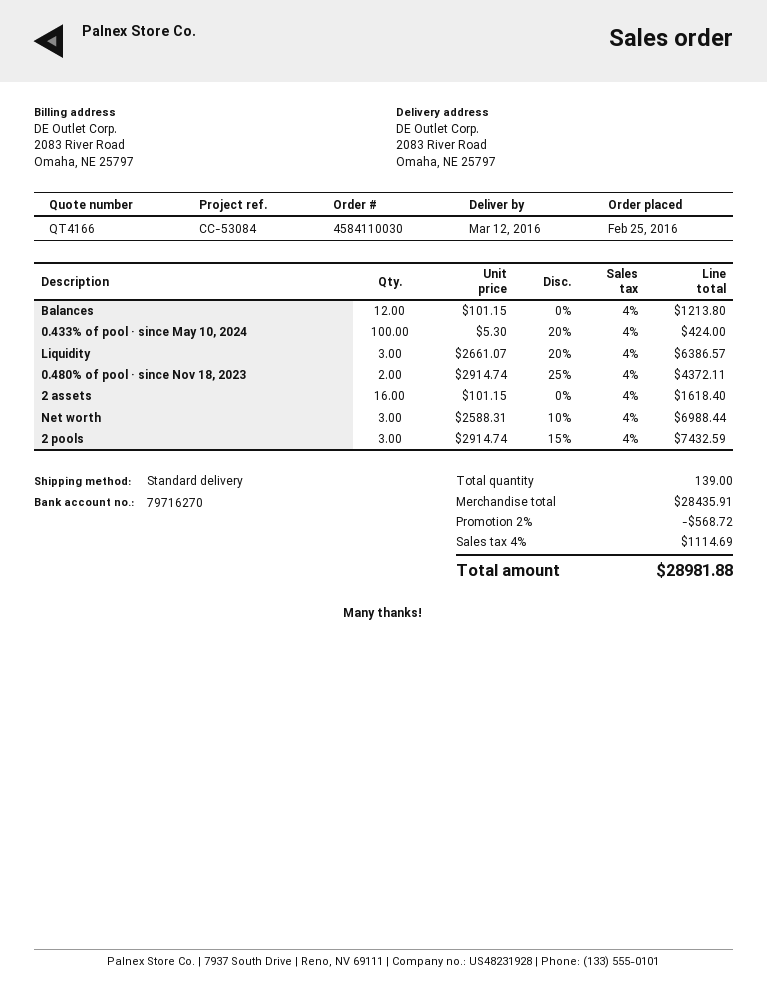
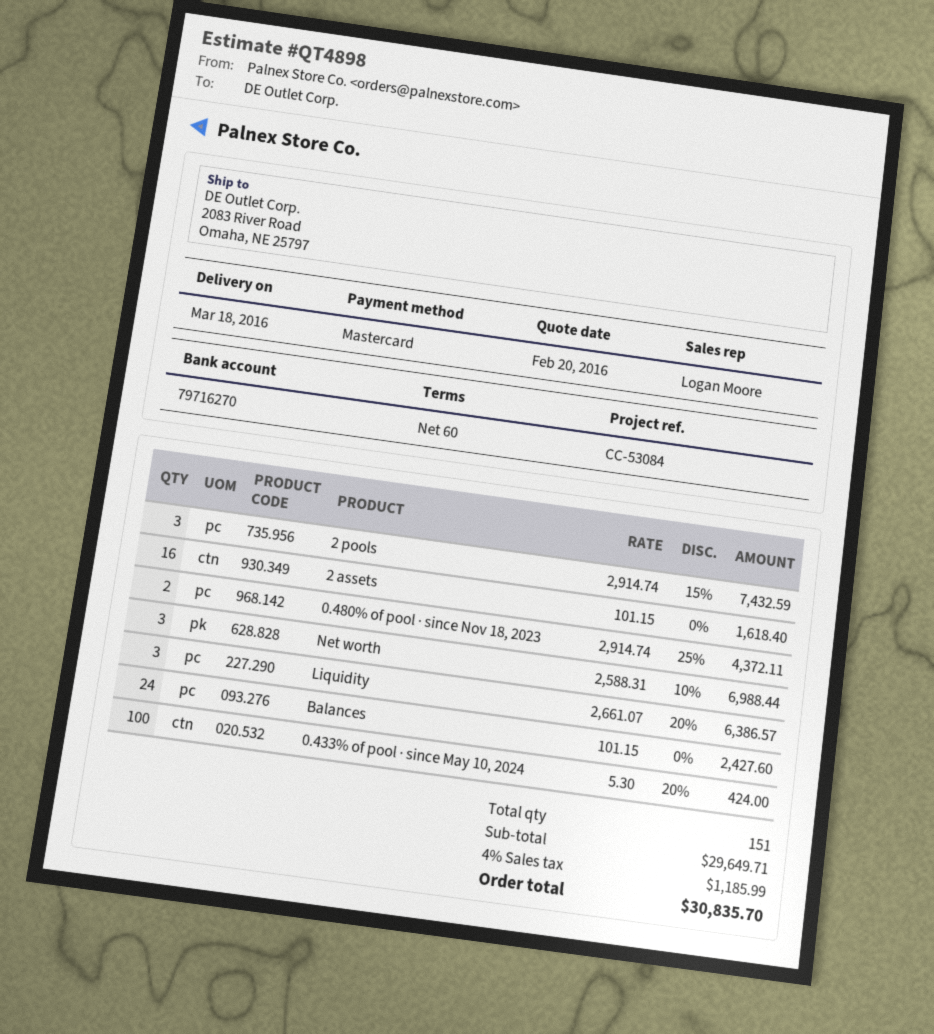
quote number: QT4166 -> QT4898
delivery date: 2016-03-12 -> 2016-03-18
Balances: 12 x 101.15 = 1213.80 -> 24 x 101.15 = 2427.60
total quantity: 139 -> 151
subtotal: 28435.91 -> 29649.71
discount: 2% = 568.72 -> none
tax: 4% = 1114.69 -> 4% = 1185.99
total: 28981.88 -> 30835.70

